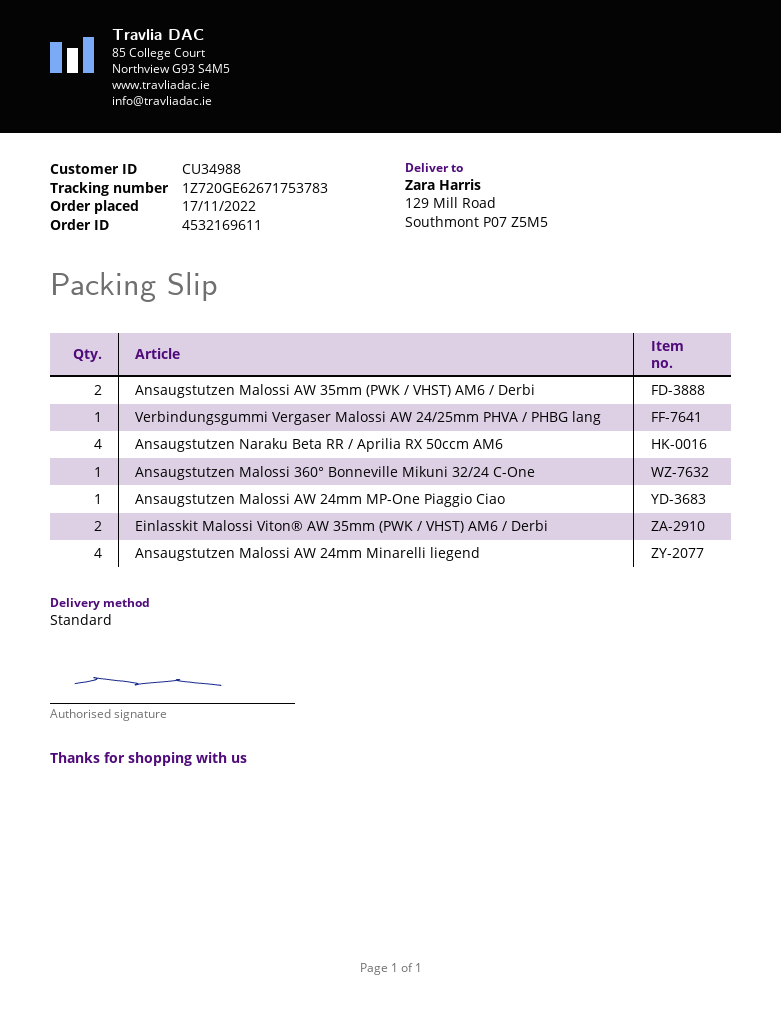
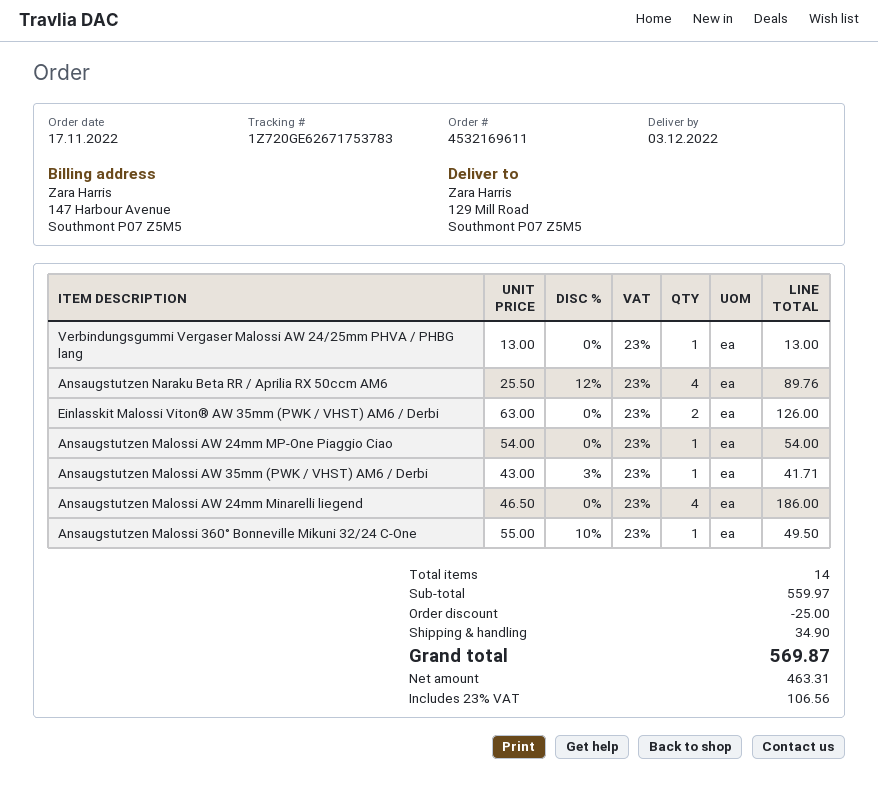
Ansaugstutzen Malossi AW 35mm (PWK / VHST) AM6 / Derbi: 2 -> 1

